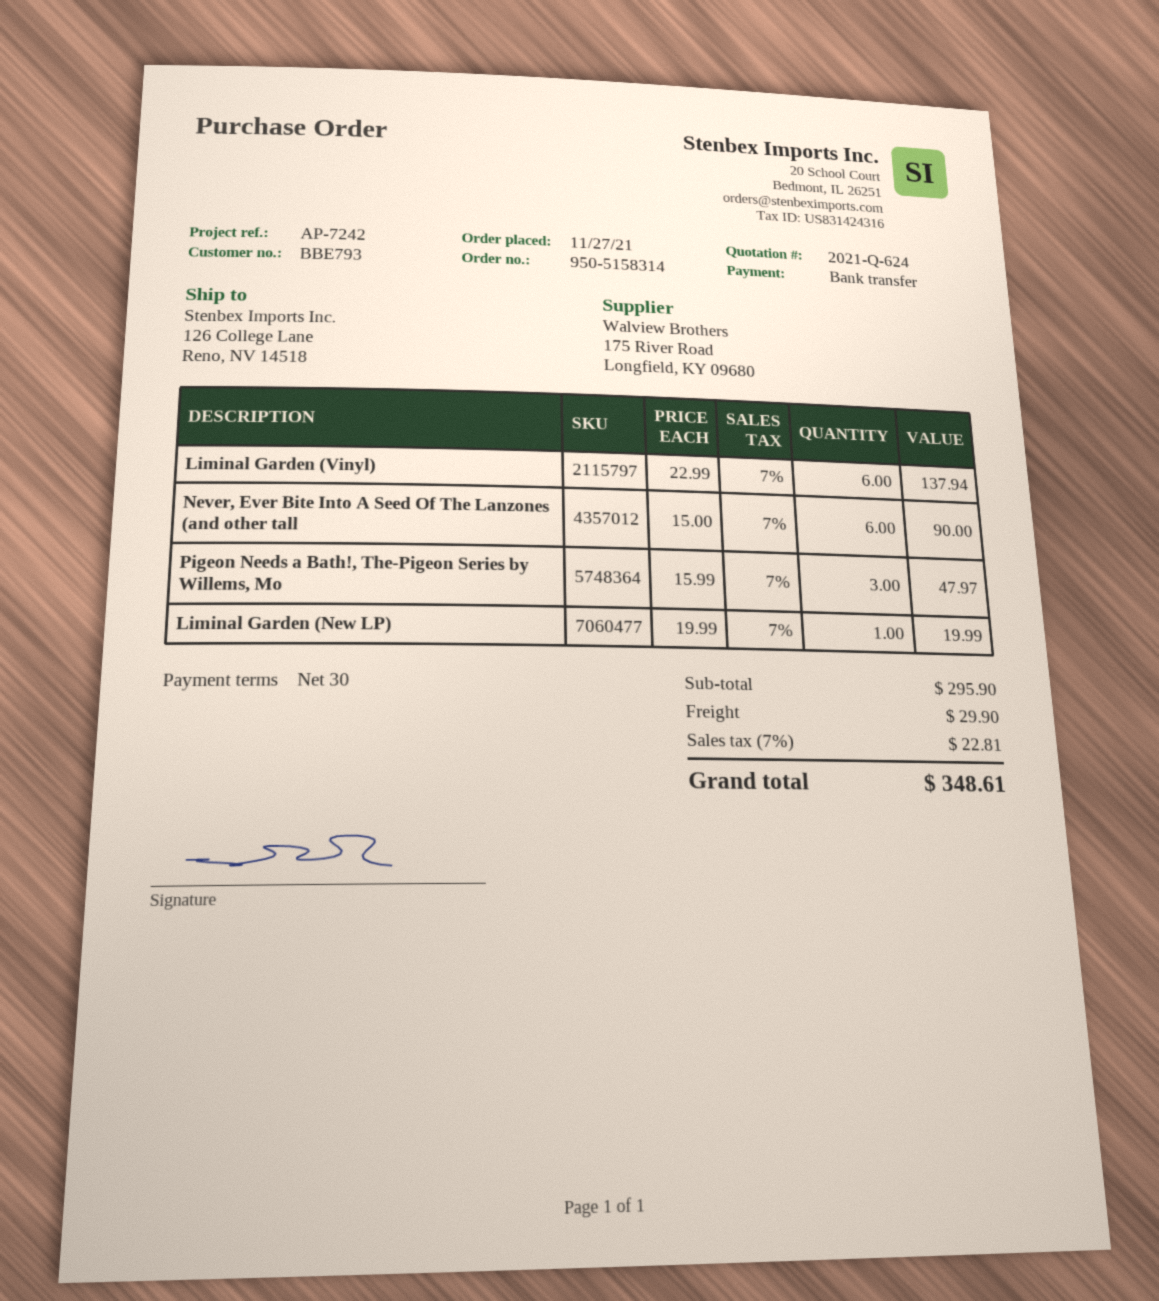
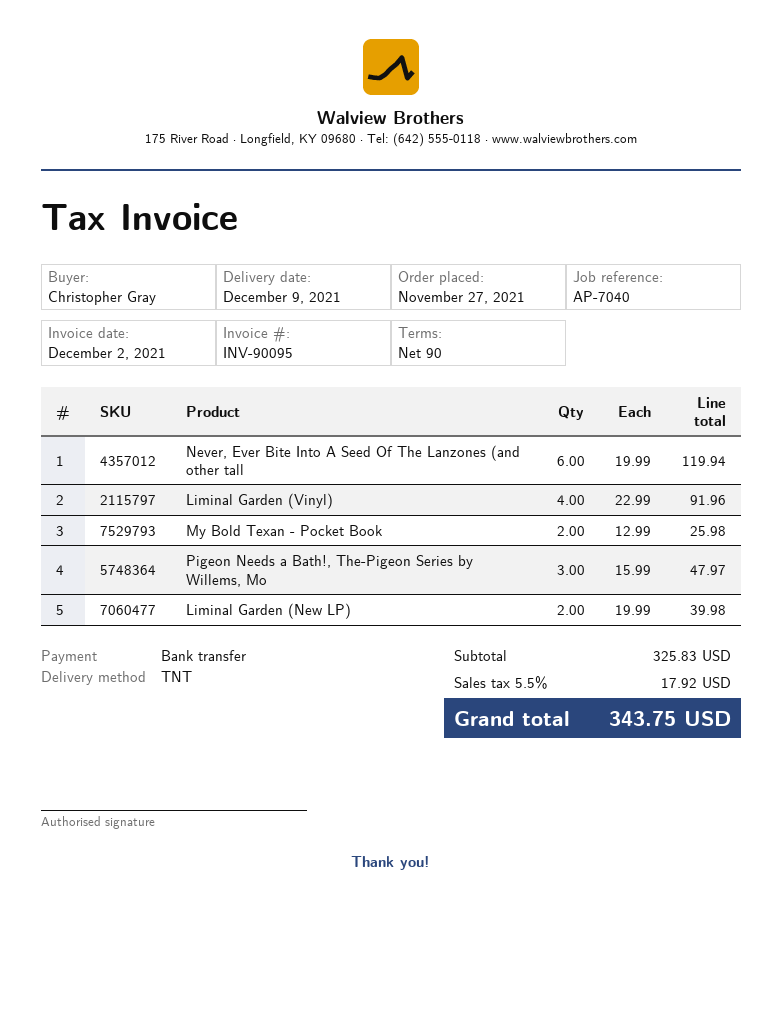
payment terms: 30 days -> 90 days
reference: AP-7242 -> AP-7040
Liminal Garden (Vinyl): 6 x 22.99 = 137.94 -> 4 x 22.99 = 91.96
Never, Ever Bite Into A Seed Of The Lanzones (and other tall: 6 x 15.00 = 90.00 -> 6 x 19.99 = 119.94
Liminal Garden (New LP): 1 x 19.99 = 19.99 -> 2 x 19.99 = 39.98
My Bold Texan - Pocket Book: none -> 2 x 12.99 = 25.98
subtotal: 295.90 -> 325.83
shipping: 29.90 -> none
tax: 7% = 22.81 -> 5.5% = 17.92
total: 348.61 -> 343.75

